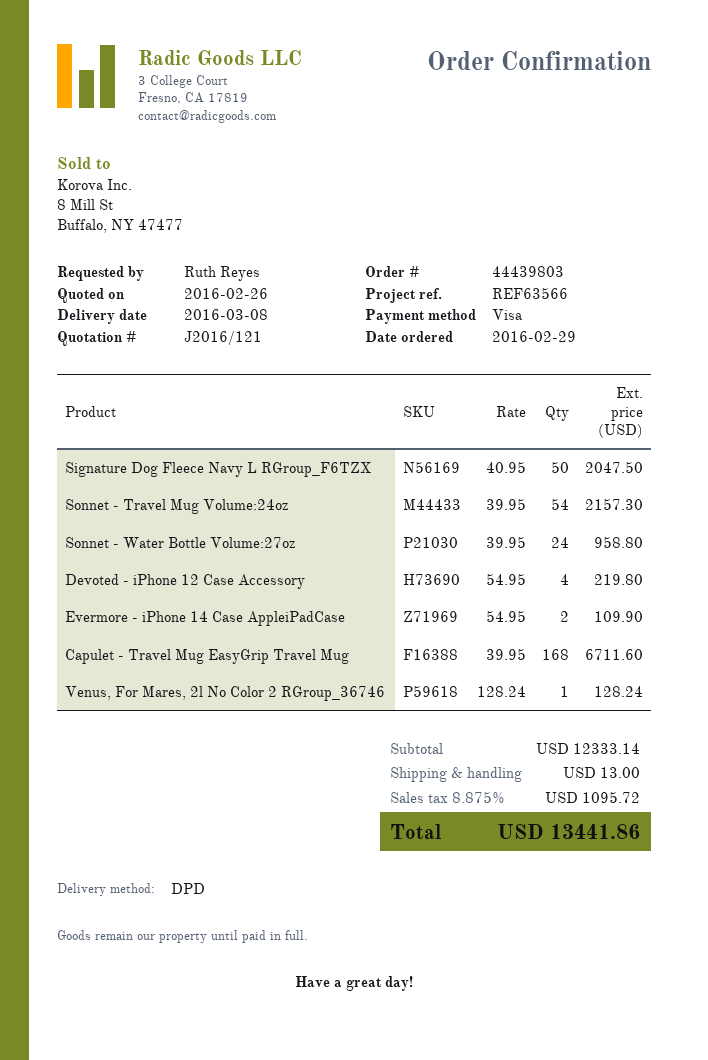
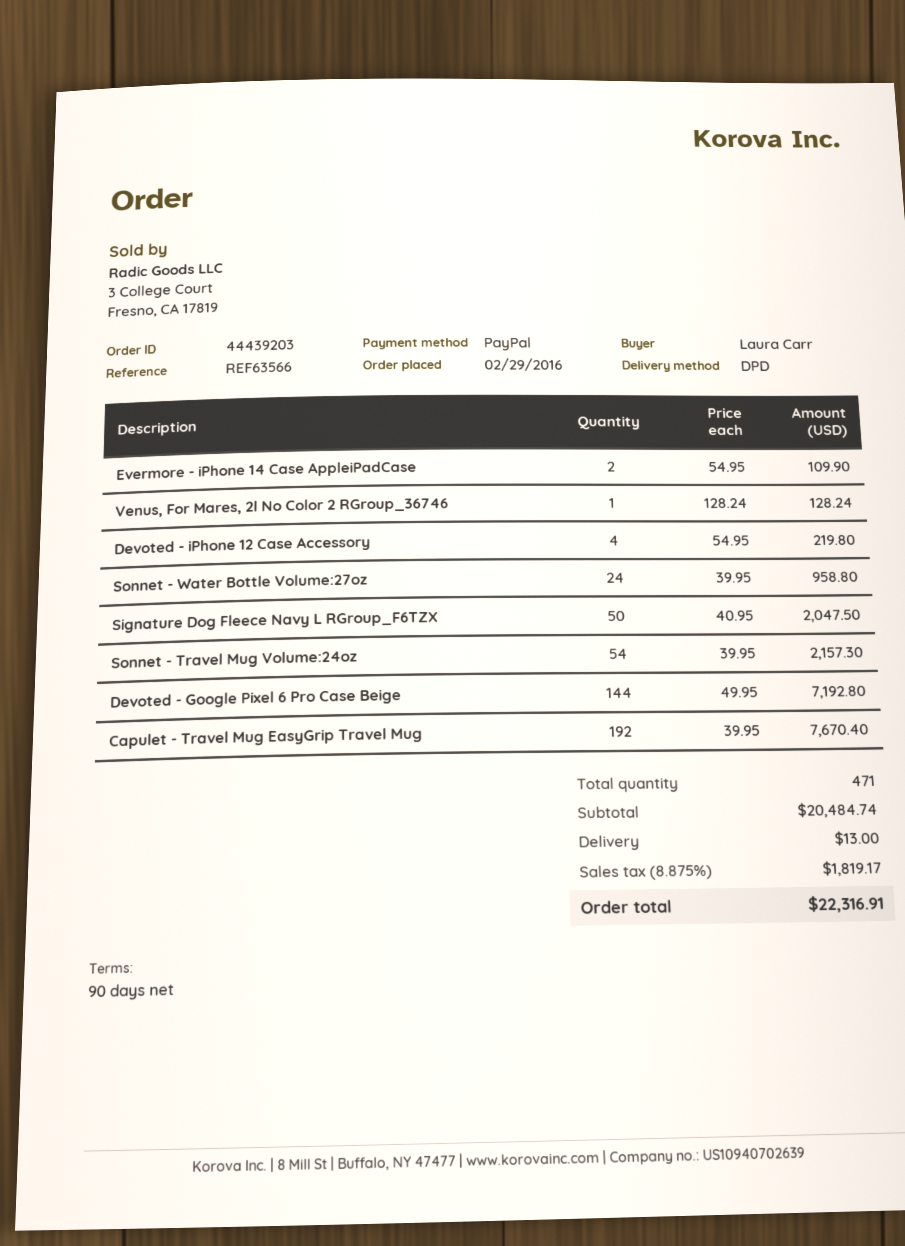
order number: 44439803 -> 44439203
ordered by: Ruth Reyes -> Laura Carr
payment method: Visa -> PayPal
Capulet - Travel Mug EasyGrip Travel Mug: 168 x 39.95 = 6711.60 -> 192 x 39.95 = 7670.40
Devoted - Google Pixel 6 Pro Case Beige: none -> 144 x 49.95 = 7192.80
subtotal: 12333.14 -> 20484.74
tax: 8.875% = 1095.72 -> 8.875% = 1819.17
total: 13441.86 -> 22316.91

